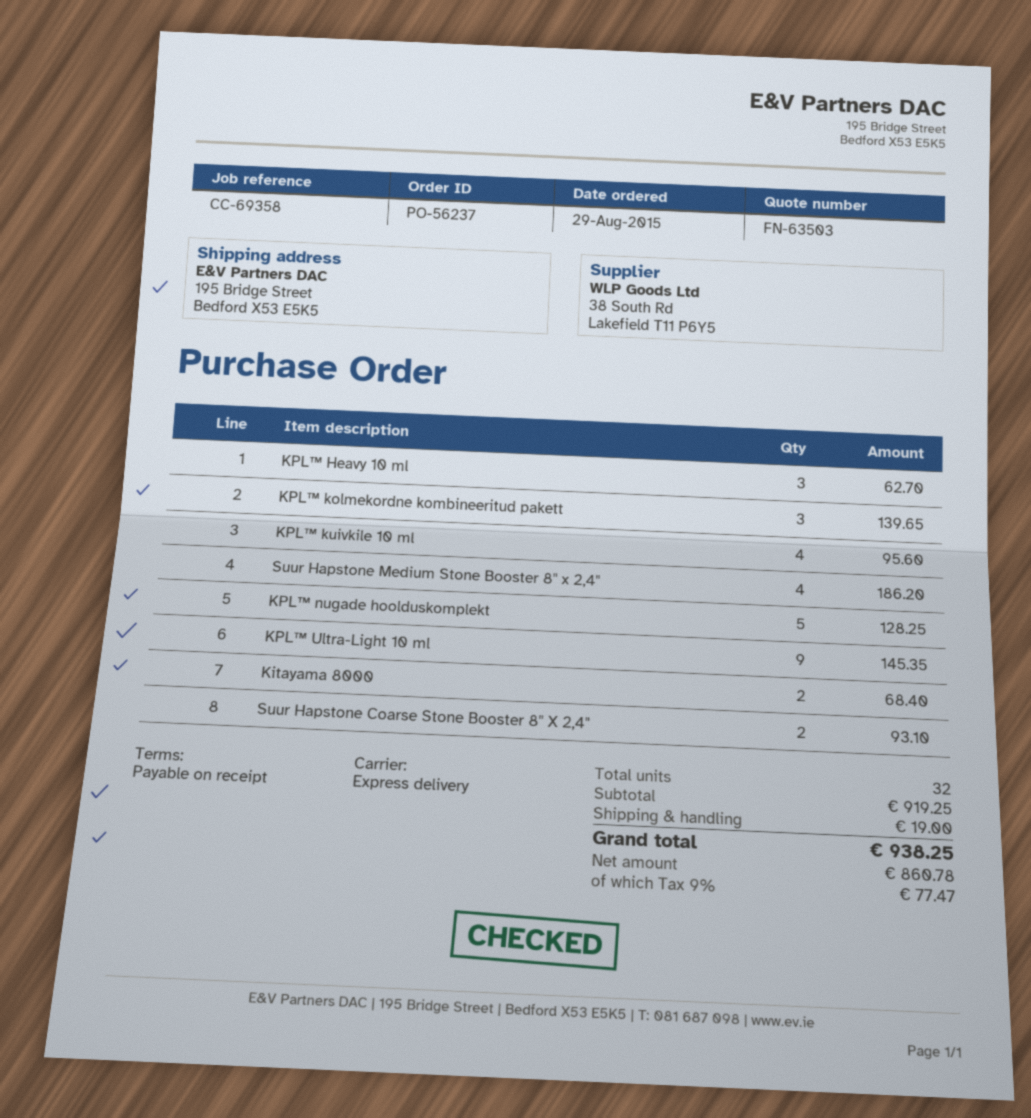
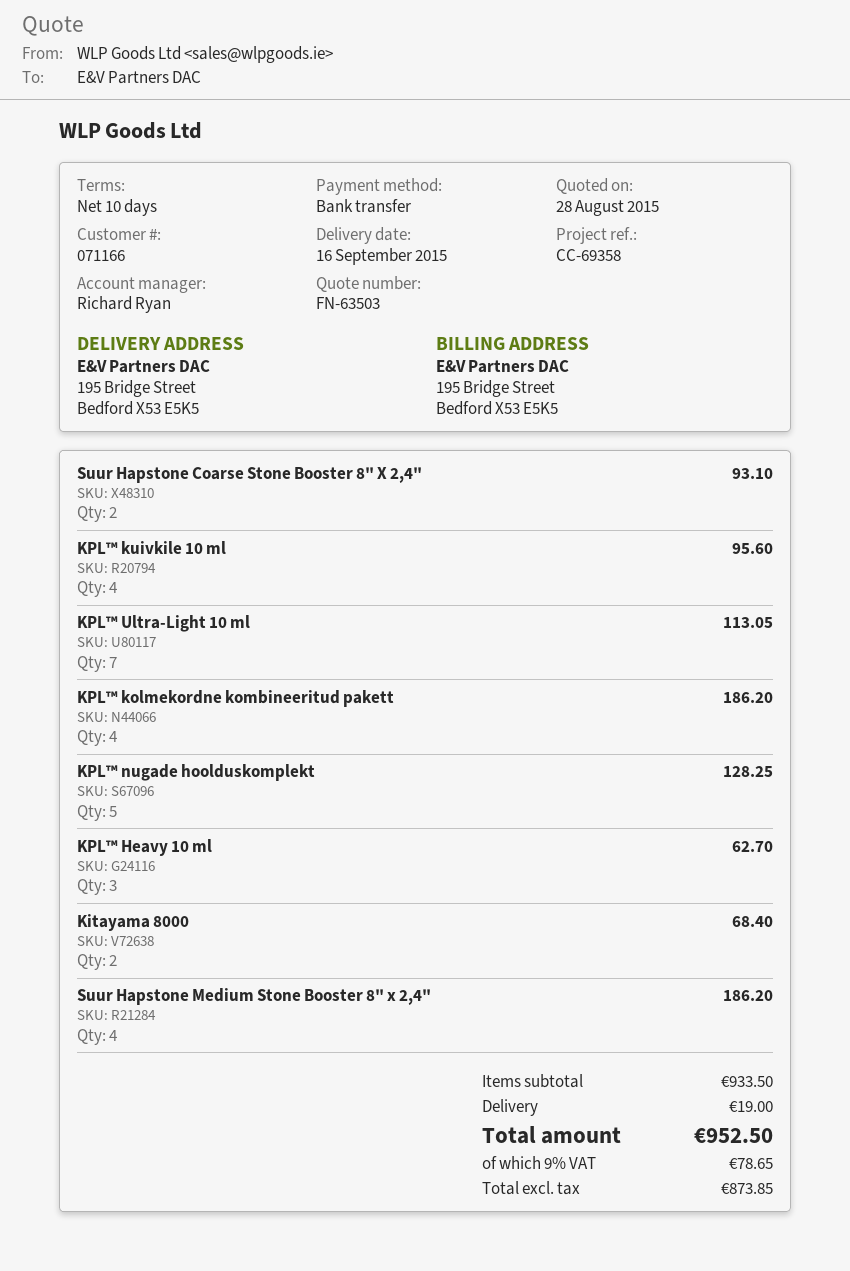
payment terms: on receipt -> 10 days
KPL™ kolmekordne kombineeritud pakett: 3 for 139.65 -> 4 for 186.20
KPL™ Ultra-Light 10 ml: 9 for 145.35 -> 7 for 113.05
subtotal: 919.25 -> 933.50
net: 860.78 -> 873.85
tax: 9% = 77.47 -> 9% = 78.65
total: 938.25 -> 952.50

